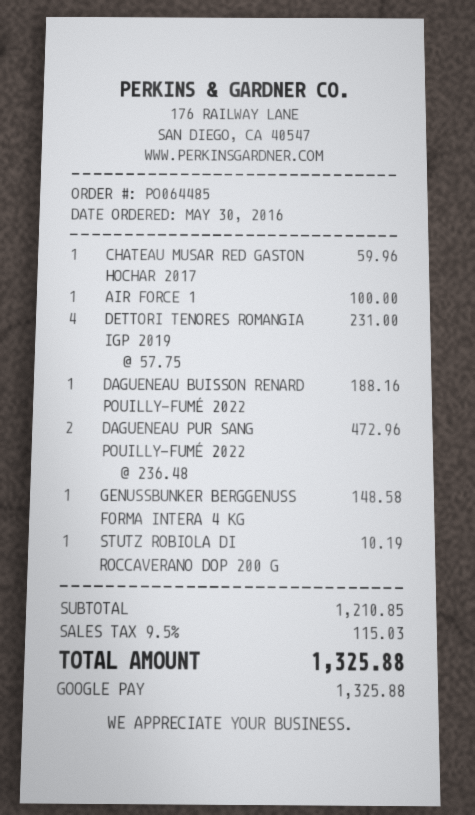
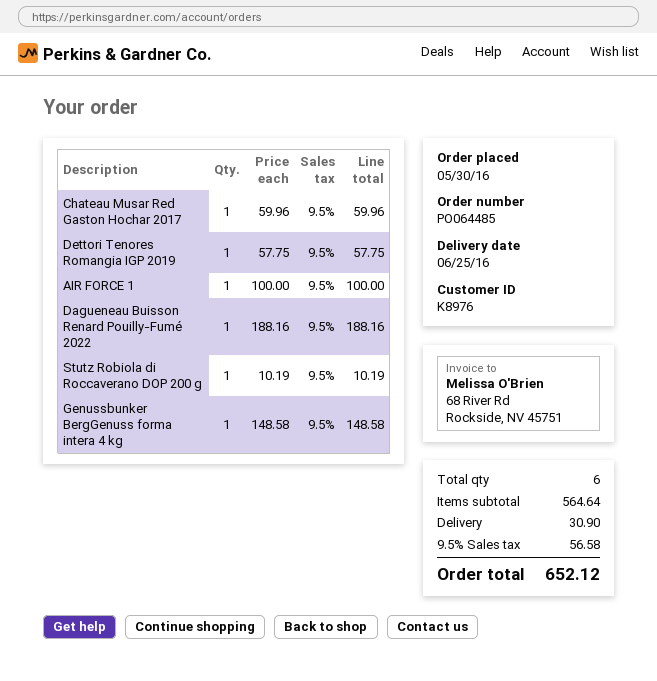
DETTORI TENORES ROMANGIA IGP 2019: 4 x 57.75 = 231.00 -> 1 x 57.75 = 57.75
DAGUENEAU PUR SANG POUILLY-FUMÉ 2022: 2 x 236.48 = 472.96 -> none
subtotal: 1210.85 -> 564.64
shipping: none -> 30.90
tax: 9.5% = 115.03 -> 9.5% = 56.58
total: 1325.88 -> 652.12

